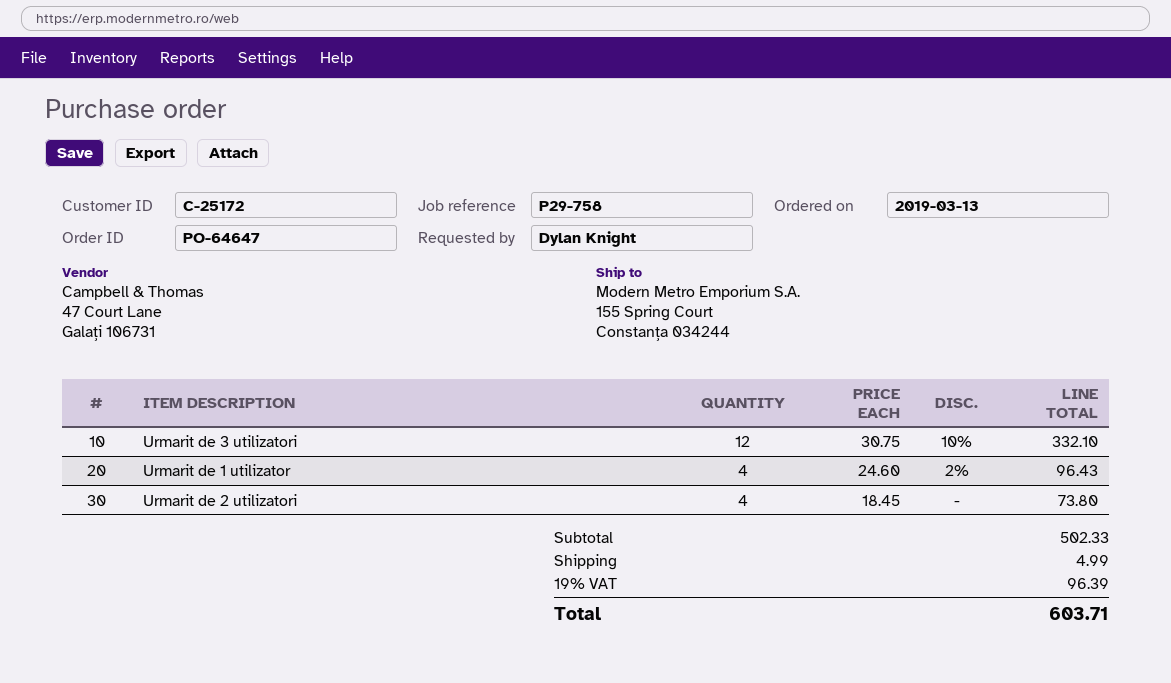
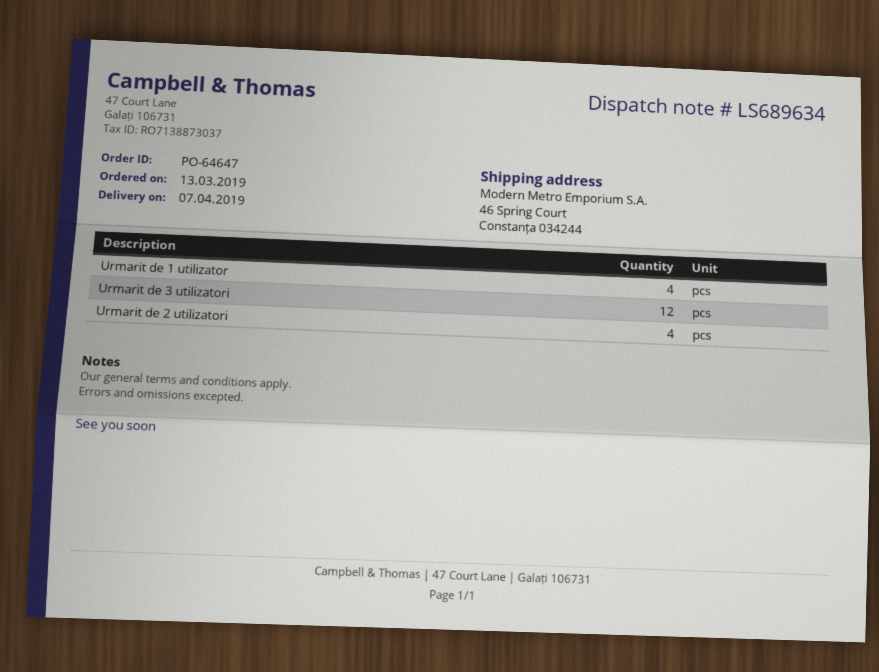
ship to: 155 Spring Court, Constanța 034244 -> 46 Spring Court, Constanța 034244

